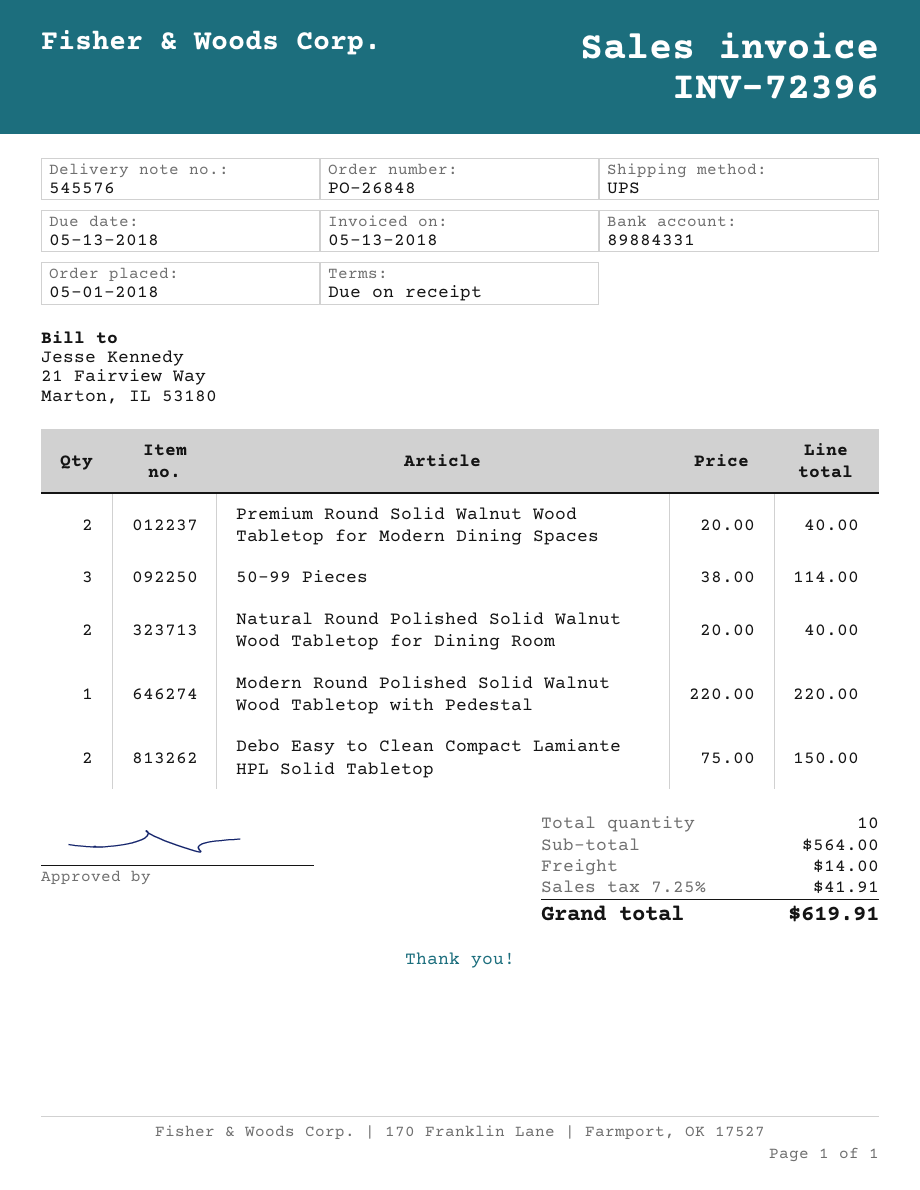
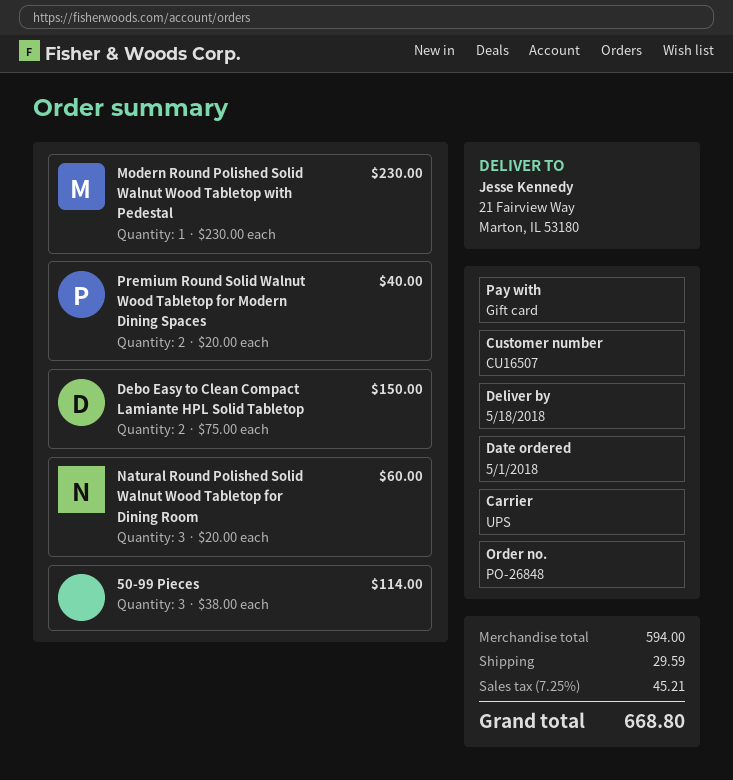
Natural Round Polished Solid Walnut Wood Tabletop for Dining Room: 2 x 20.00 = 40.00 -> 3 x 20.00 = 60.00
Modern Round Polished Solid Walnut Wood Tabletop with Pedestal: 1 x 220.00 = 220.00 -> 1 x 230.00 = 230.00
subtotal: 564.00 -> 594.00
shipping: 14.00 -> 29.59
tax: 7.25% = 41.91 -> 7.25% = 45.21
total: 619.91 -> 668.80

